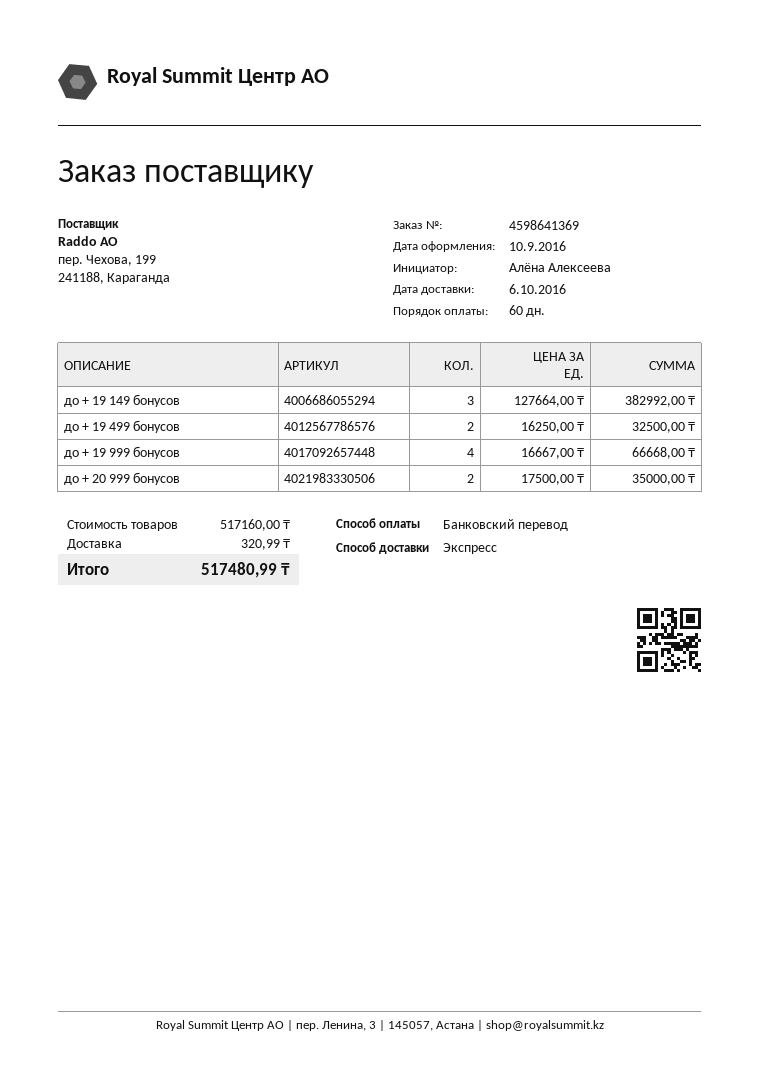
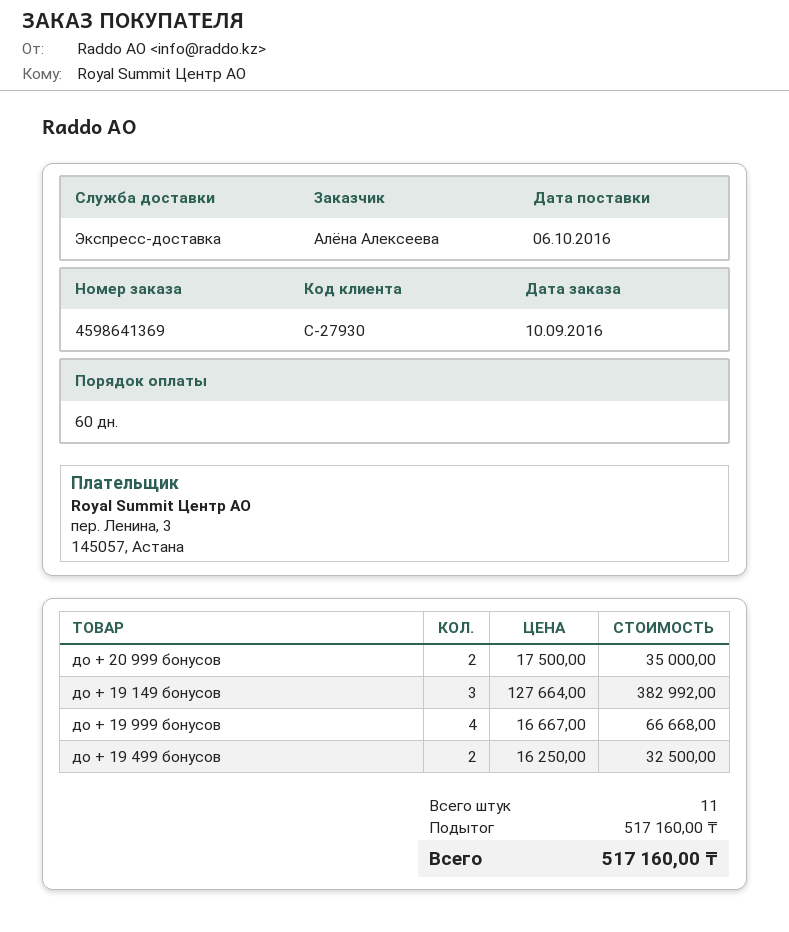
shipping: 320.99 -> none
total: 517480.99 -> 517160.00

